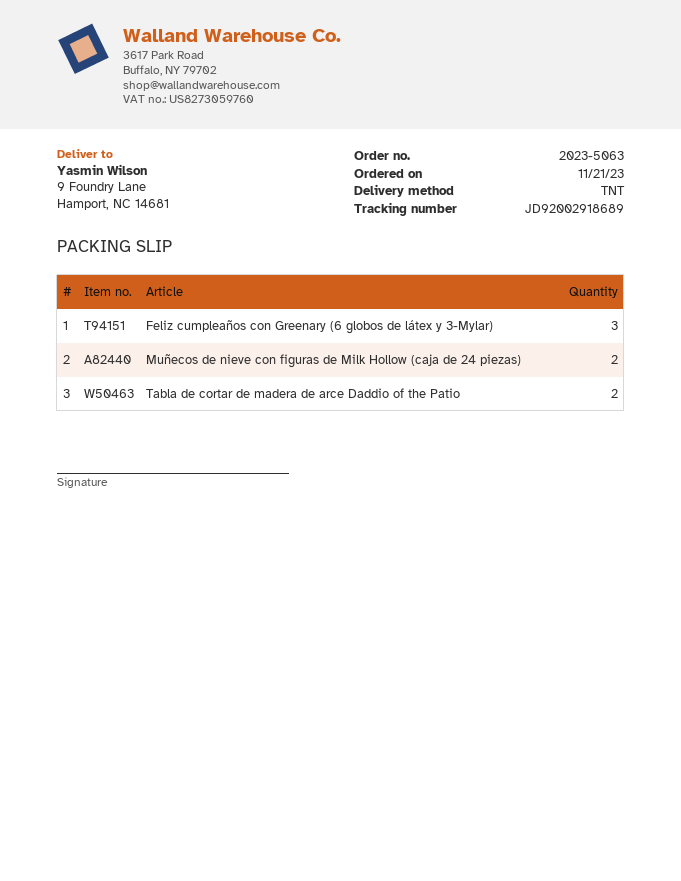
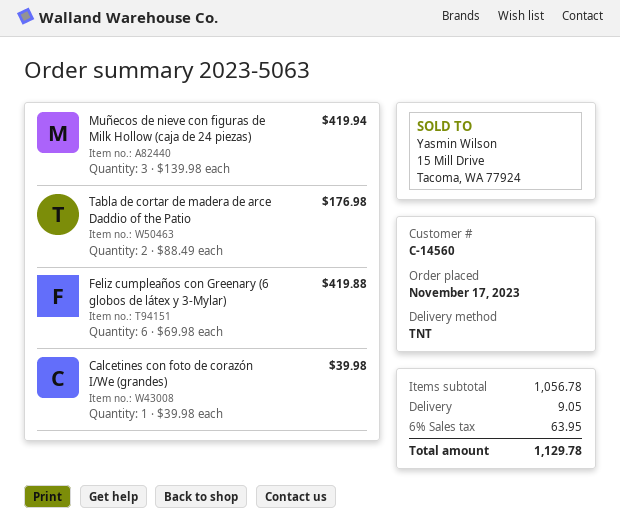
order date: 2023-11-21 -> 2023-11-17
Feliz cumpleaños con Greenary (6 globos de látex y 3-Mylar): 3 -> 6
Muñecos de nieve con figuras de Milk Hollow (caja de 24 piezas): 2 -> 3
Calcetines con foto de corazón I/We (grandes): none -> 1

